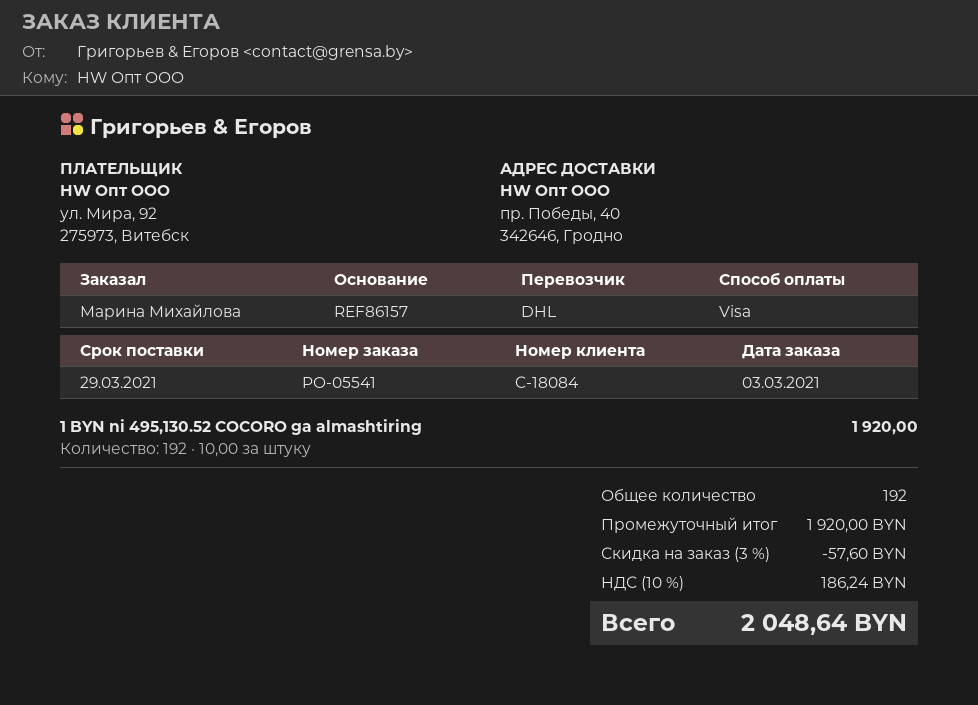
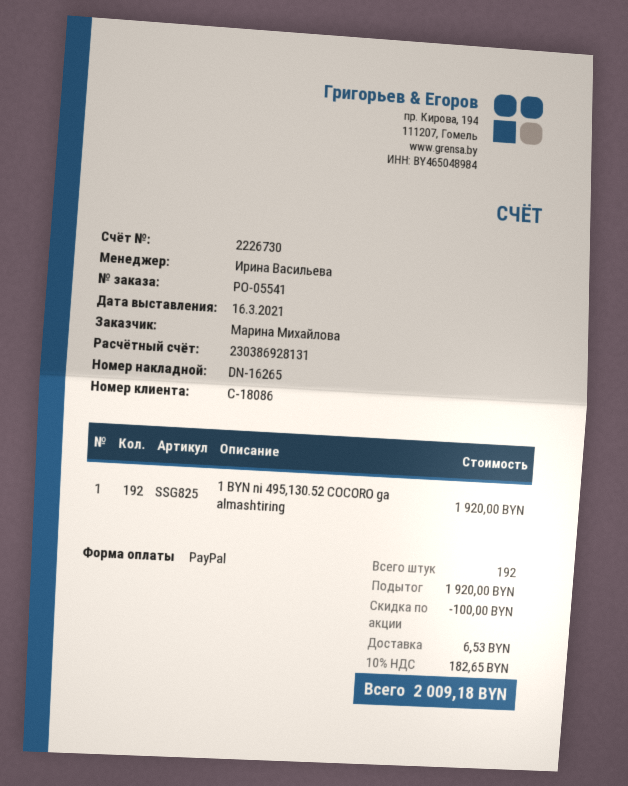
customer number: C-18084 -> C-18086
payment method: Visa -> PayPal
discount: 57.60 -> 100.00
shipping: none -> 6.53
tax: 10% = 186.24 -> 10% = 182.65
total: 2048.64 -> 2009.18

